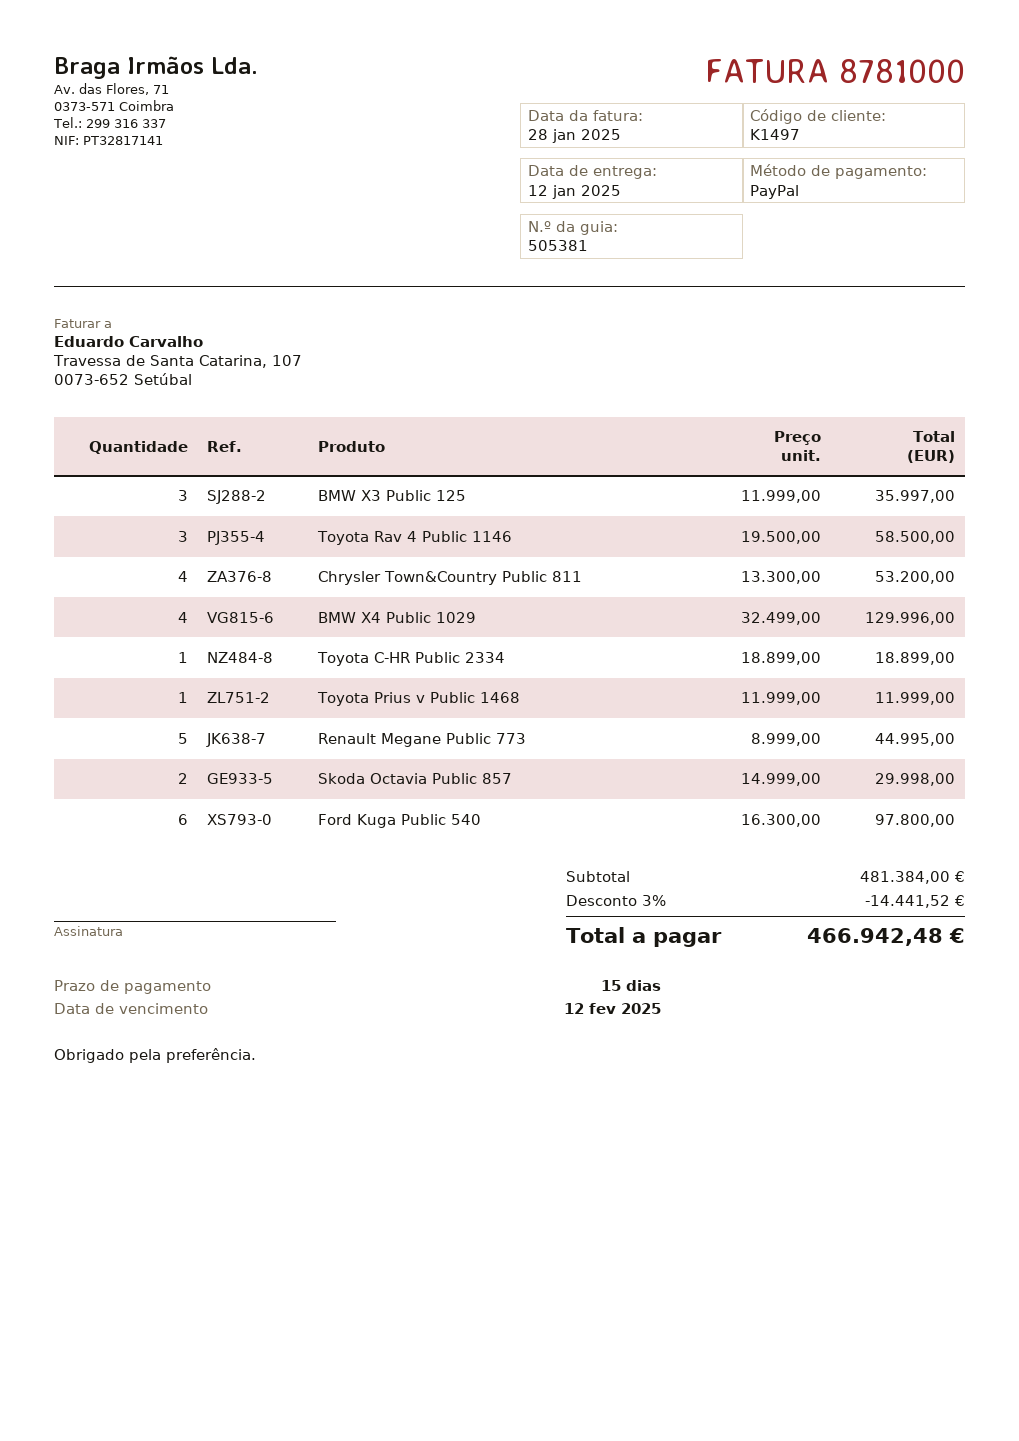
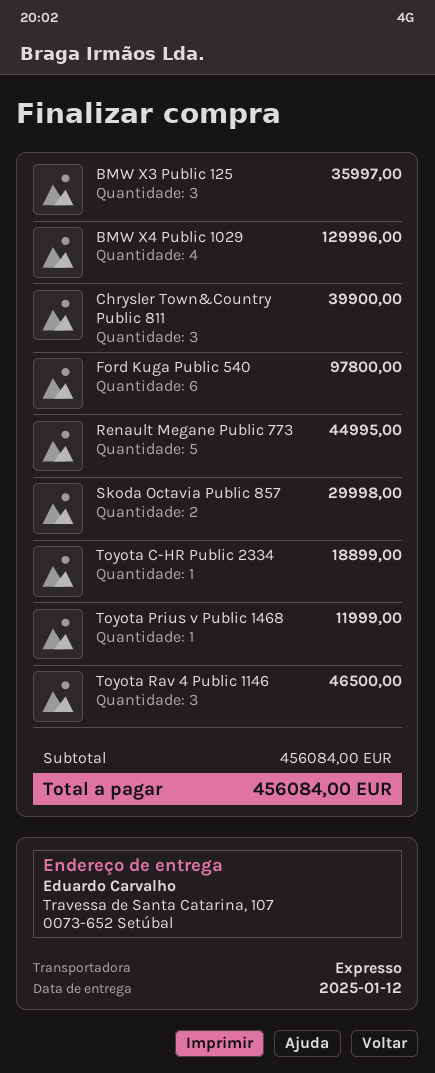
Toyota Rav 4 Public 1146: 3 for 58500.00 -> 3 for 46500.00
Chrysler Town&Country Public 811: 4 for 53200.00 -> 3 for 39900.00
subtotal: 481384.00 -> 456084.00
discount: 3% = 14441.52 -> none
total: 466942.48 -> 456084.00

